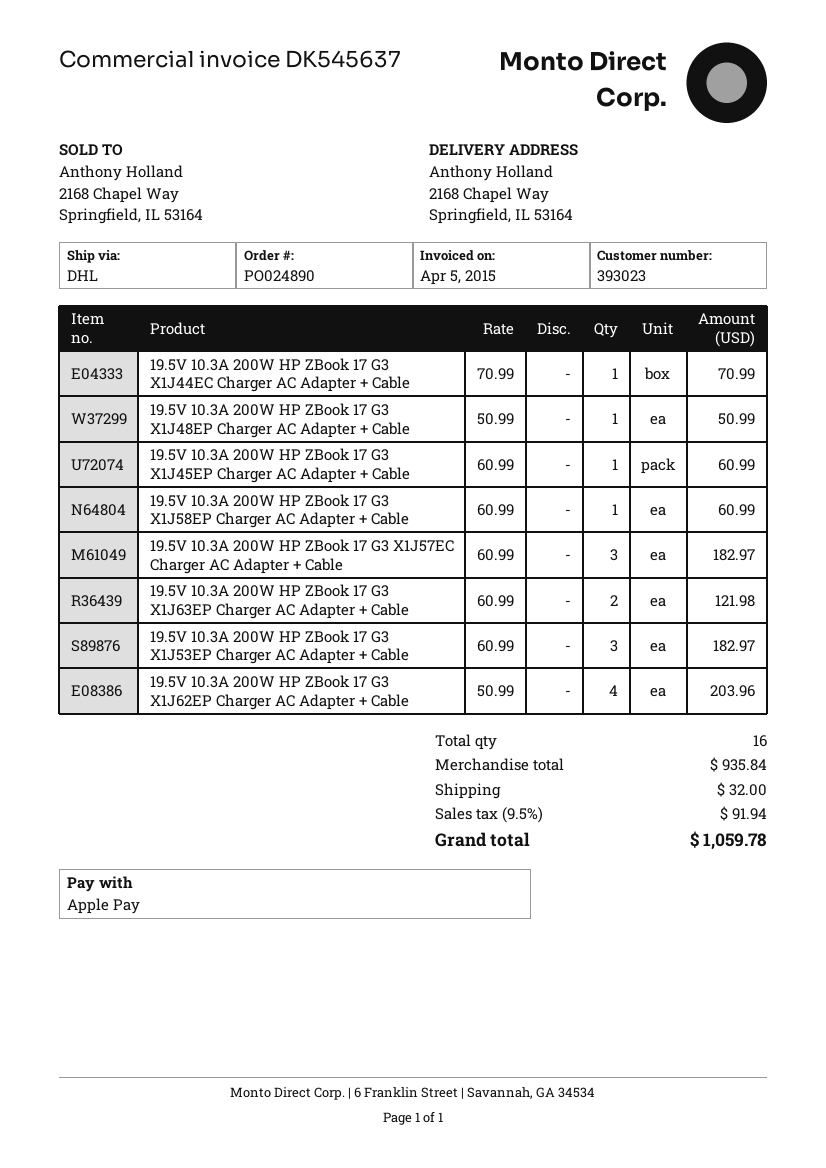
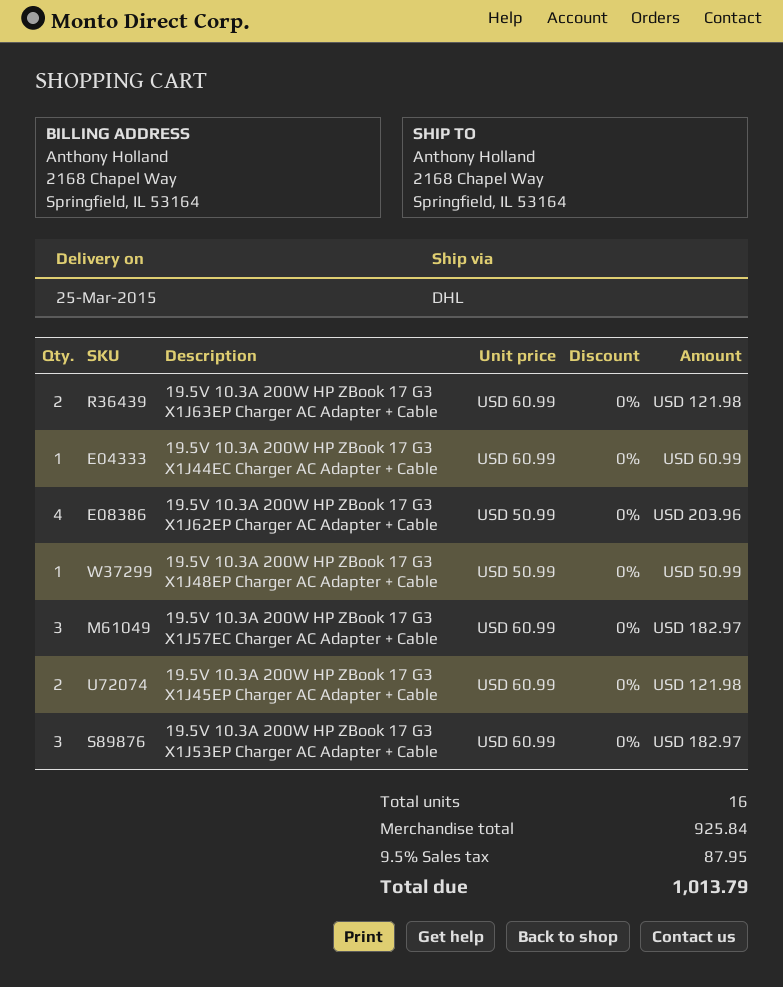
19.5V 10.3A 200W HP ZBook 17 G3 X1J44EC Charger AC Adapter + Cable: 1 x 70.99 = 70.99 -> 1 x 60.99 = 60.99
19.5V 10.3A 200W HP ZBook 17 G3 X1J45EP Charger AC Adapter + Cable: 1 x 60.99 = 60.99 -> 2 x 60.99 = 121.98
19.5V 10.3A 200W HP ZBook 17 G3 X1J58EP Charger AC Adapter + Cable: 1 x 60.99 = 60.99 -> none
subtotal: 935.84 -> 925.84
shipping: 32.00 -> none
tax: 9.5% = 91.94 -> 9.5% = 87.95
total: 1059.78 -> 1013.79

